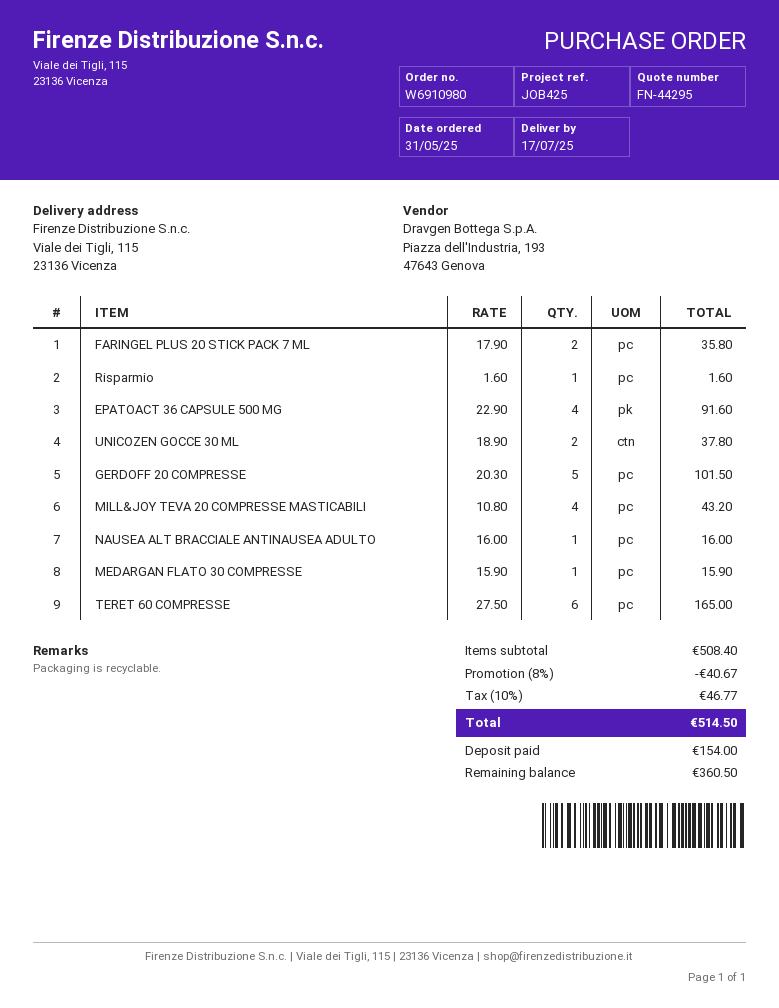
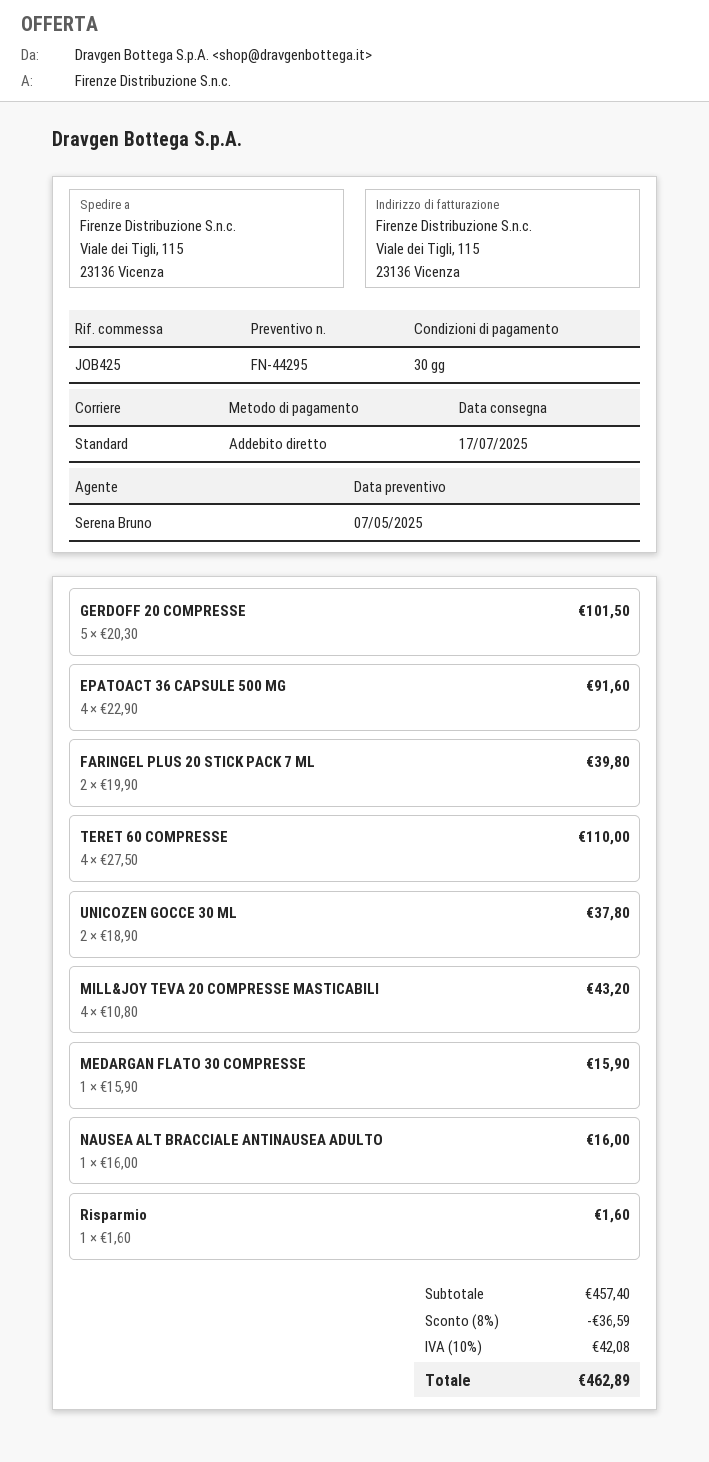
FARINGEL PLUS 20 STICK PACK 7 ML: 2 x 17.90 = 35.80 -> 2 x 19.90 = 39.80
TERET 60 COMPRESSE: 6 x 27.50 = 165.00 -> 4 x 27.50 = 110.00
subtotal: 508.40 -> 457.40
discount: 8% = 40.67 -> 8% = 36.59
tax: 10% = 46.77 -> 10% = 42.08
total: 514.50 -> 462.89

